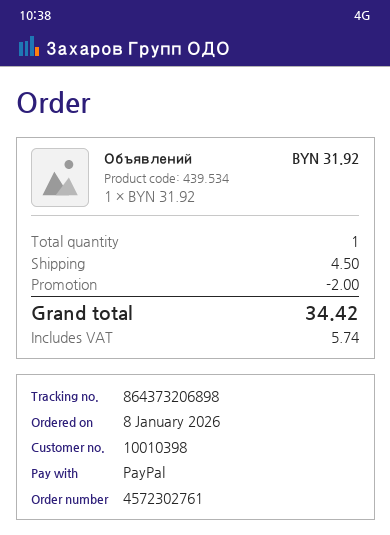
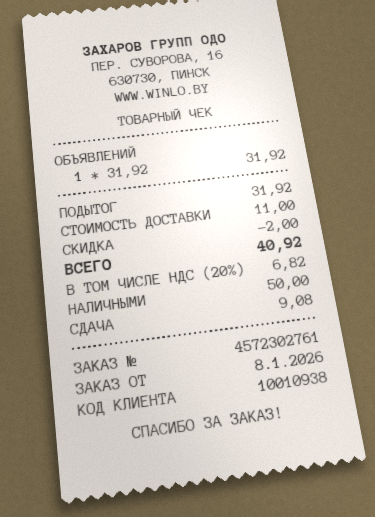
customer number: 10010398 -> 10010938
payment method: PayPal -> cash
shipping: 4.50 -> 11.00
tax: 5.74 -> 6.82
total: 34.42 -> 40.92

